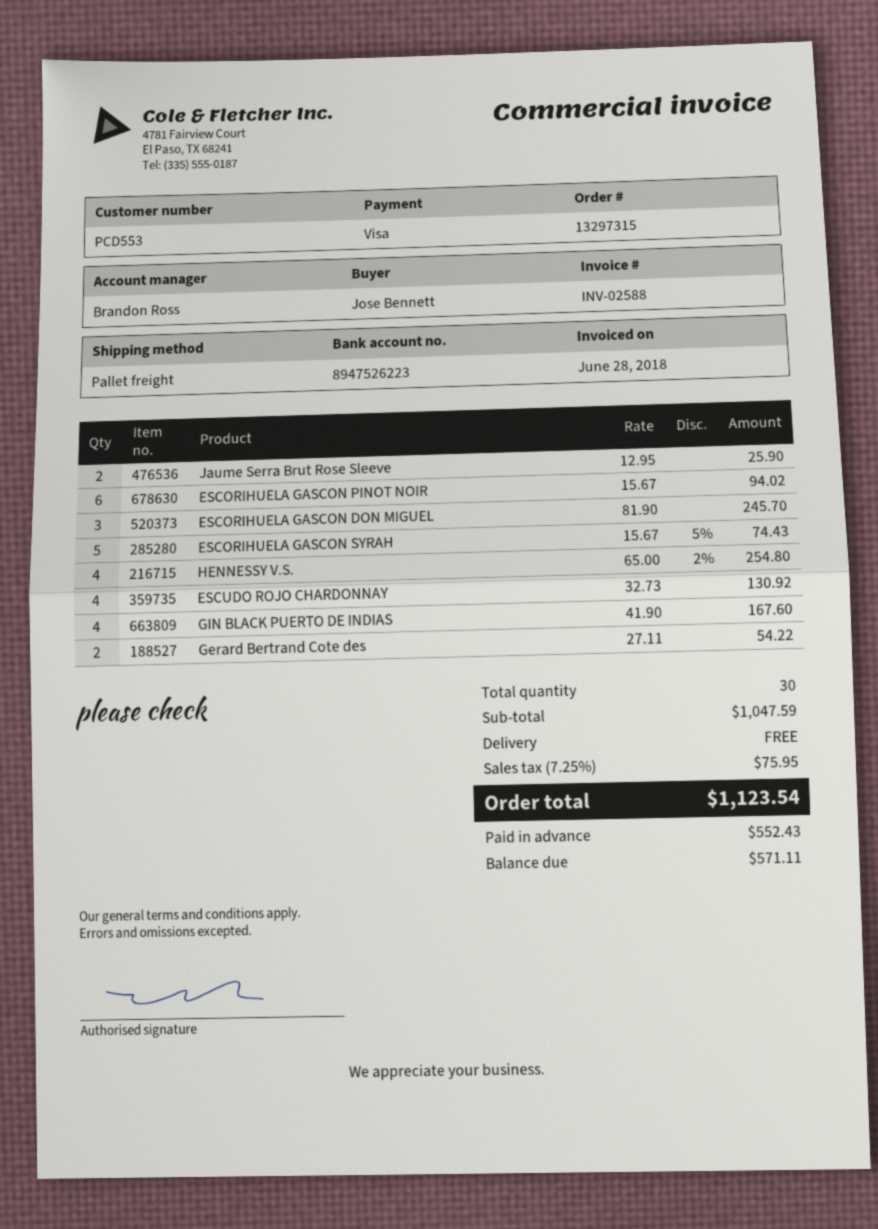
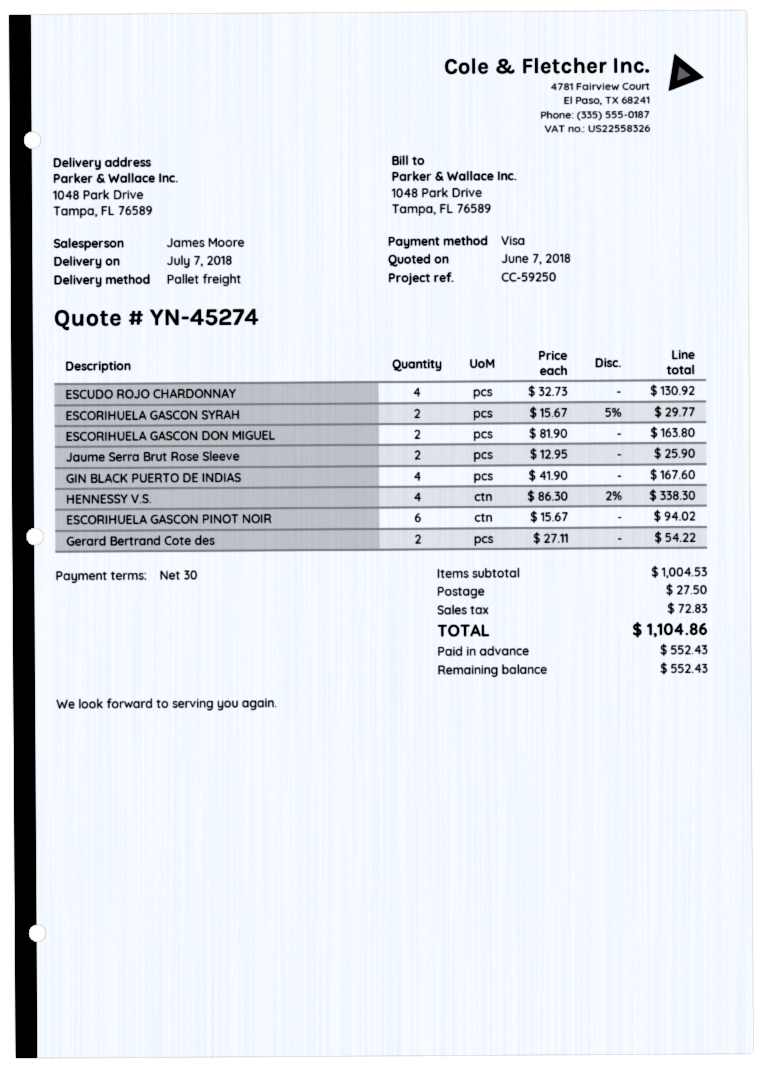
sales rep: Brandon Ross -> James Moore
ESCORIHUELA GASCON DON MIGUEL: 3 x 81.90 = 245.70 -> 2 x 81.90 = 163.80
ESCORIHUELA GASCON SYRAH: 5 x 15.67 - 5% = 74.43 -> 2 x 15.67 - 5% = 29.77
HENNESSY V.S.: 4 x 65.00 - 2% = 254.80 -> 4 x 86.30 - 2% = 338.30
subtotal: 1047.59 -> 1004.53
shipping: 0.00 -> 27.50
tax: 75.95 -> 72.83
total: 1123.54 -> 1104.86
balance: 571.11 -> 552.43

